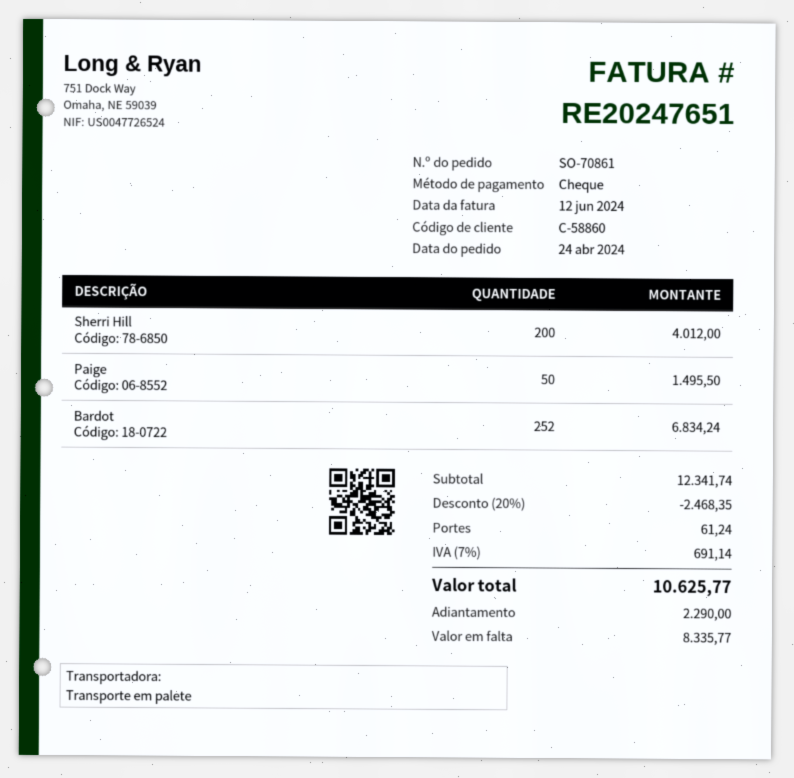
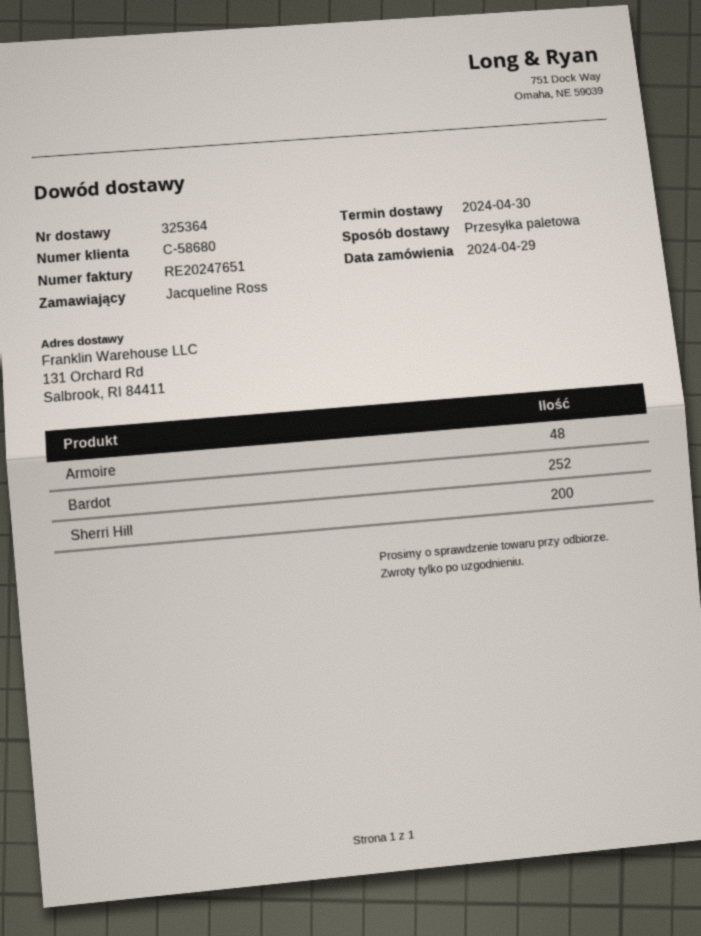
order date: 2024-04-24 -> 2024-04-29
customer number: C-58860 -> C-58680
Paige: 50 -> none
Armoire: none -> 48

